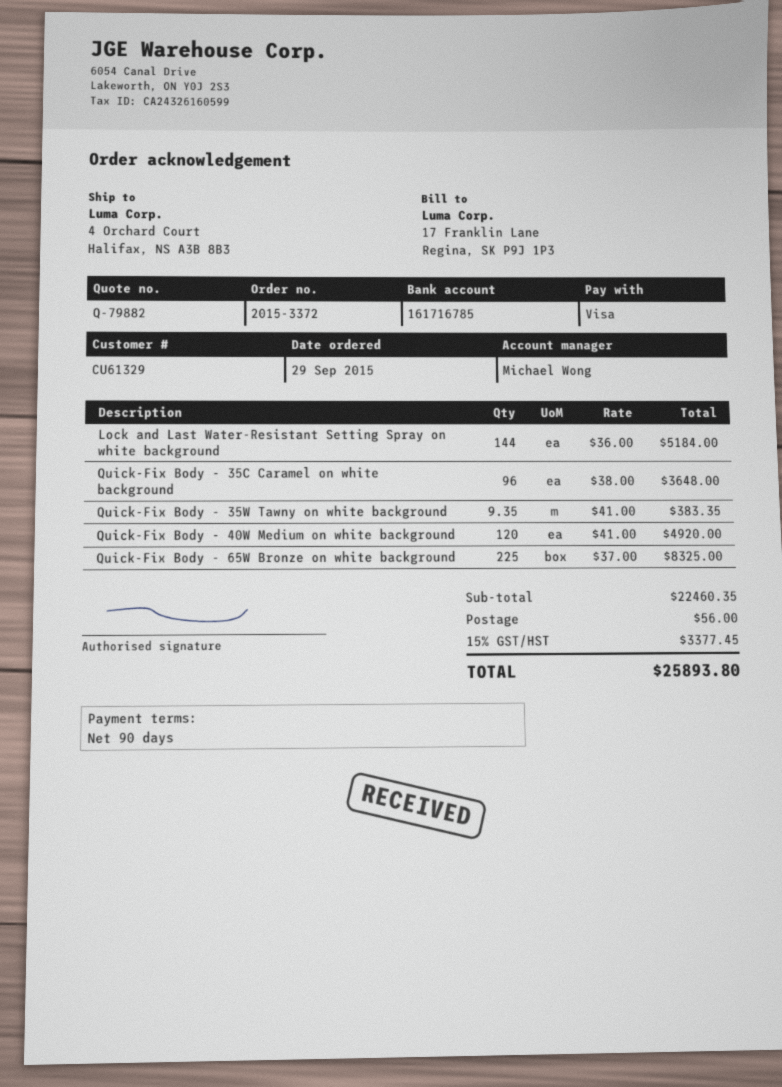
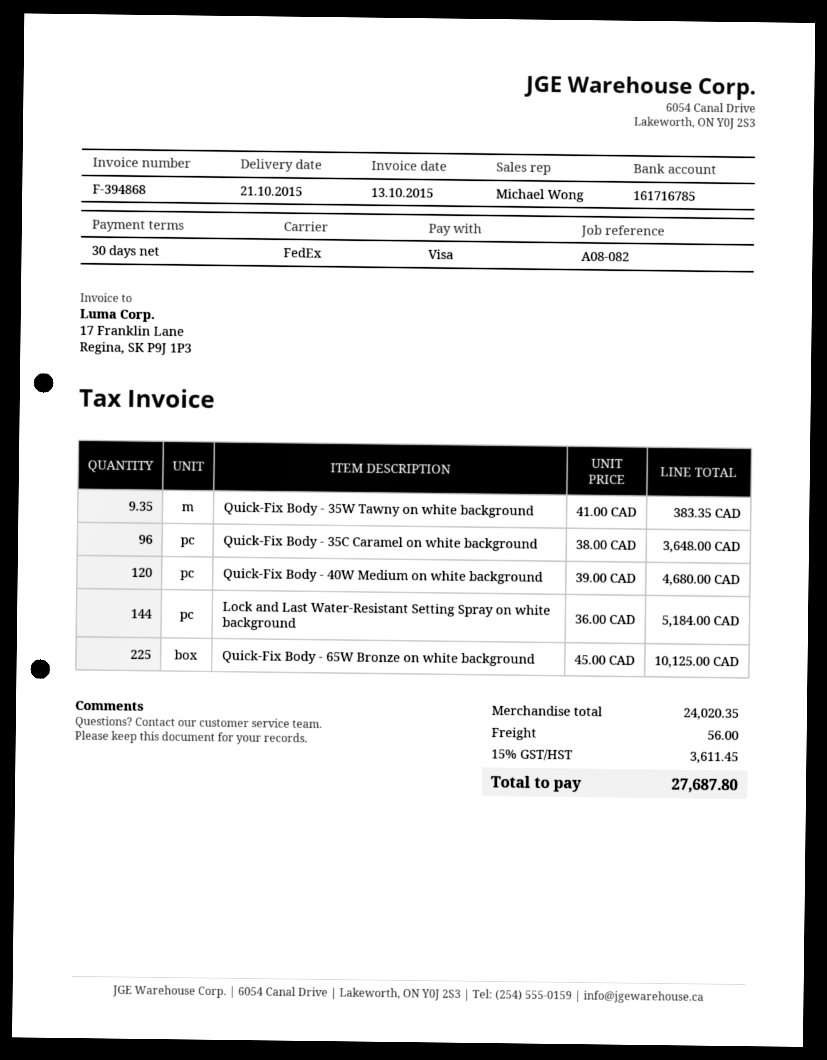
payment terms: 90 days -> 30 days
Quick-Fix Body - 40W Medium on white background: 120 x 41.00 = 4920.00 -> 120 x 39.00 = 4680.00
Quick-Fix Body - 65W Bronze on white background: 225 x 37.00 = 8325.00 -> 225 x 45.00 = 10125.00
subtotal: 22460.35 -> 24020.35
tax: 15% = 3377.45 -> 15% = 3611.45
total: 25893.80 -> 27687.80

